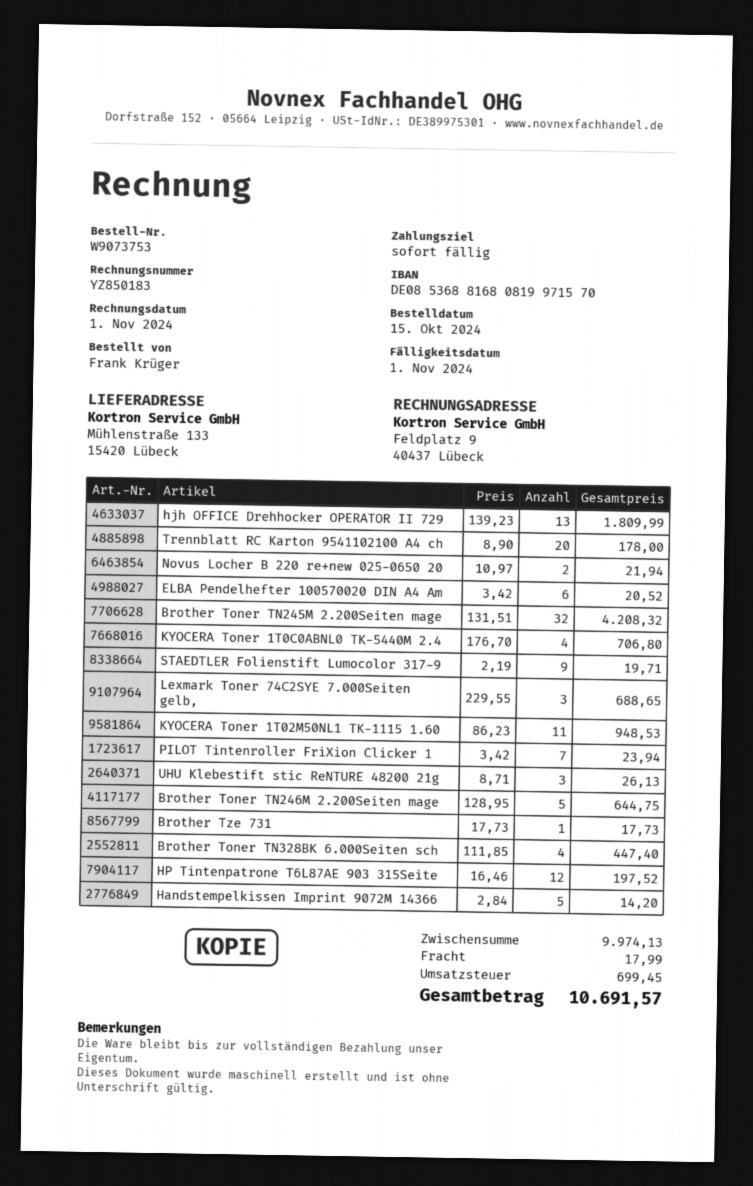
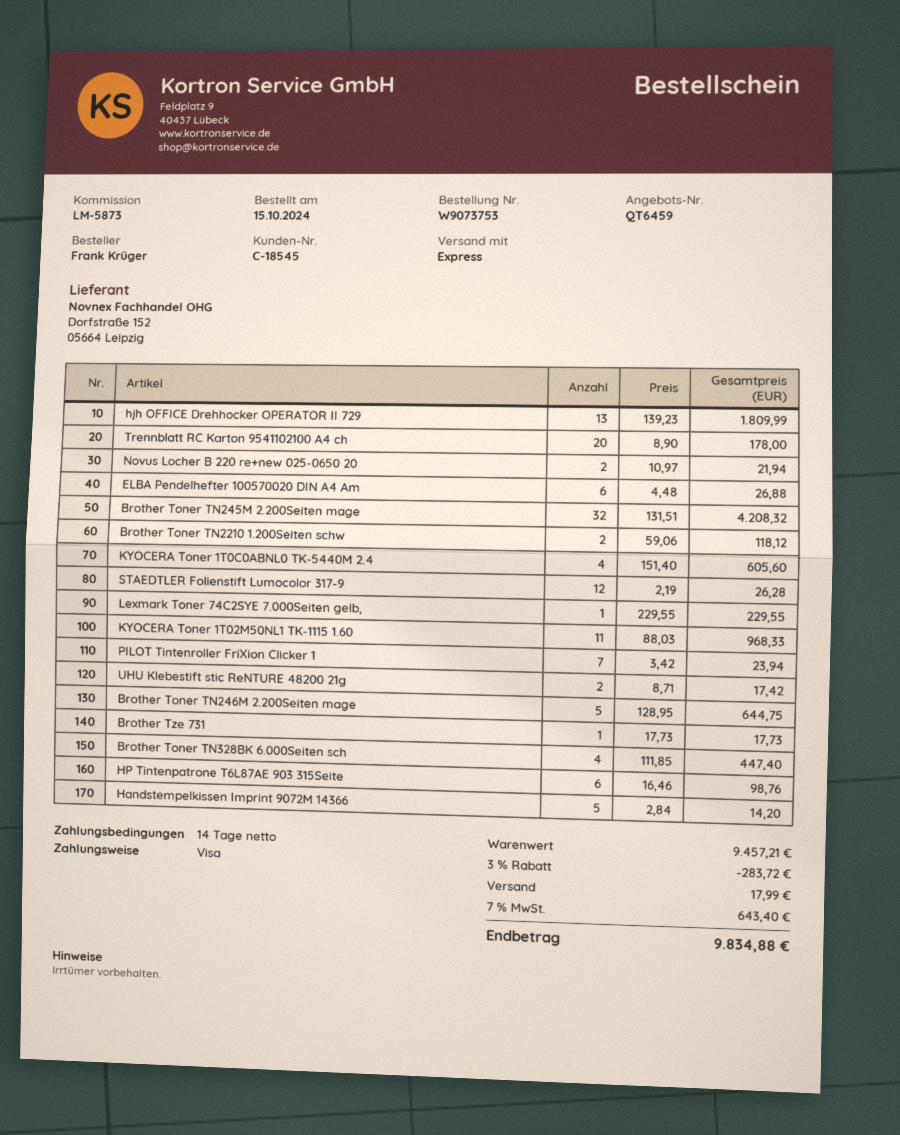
payment terms: on receipt -> 14 days
ELBA Pendelhefter 100570020 DIN A4 Am: 6 x 3.42 = 20.52 -> 6 x 4.48 = 26.88
KYOCERA Toner 1T0C0ABNL0 TK-5440M 2.4: 4 x 176.70 = 706.80 -> 4 x 151.40 = 605.60
STAEDTLER Folienstift Lumocolor 317-9: 9 x 2.19 = 19.71 -> 12 x 2.19 = 26.28
Lexmark Toner 74C2SYE 7.000Seiten gelb,: 3 x 229.55 = 688.65 -> 1 x 229.55 = 229.55
KYOCERA Toner 1T02M50NL1 TK-1115 1.60: 11 x 86.23 = 948.53 -> 11 x 88.03 = 968.33
UHU Klebestift stic ReNTURE 48200 21g: 3 x 8.71 = 26.13 -> 2 x 8.71 = 17.42
HP Tintenpatrone T6L87AE 903 315Seite: 12 x 16.46 = 197.52 -> 6 x 16.46 = 98.76
Brother Toner TN2210 1.200Seiten schw: none -> 2 x 59.06 = 118.12
subtotal: 9974.13 -> 9457.21
discount: none -> 3% = 283.72
tax: 699.45 -> 643.40
total: 10691.57 -> 9834.88

